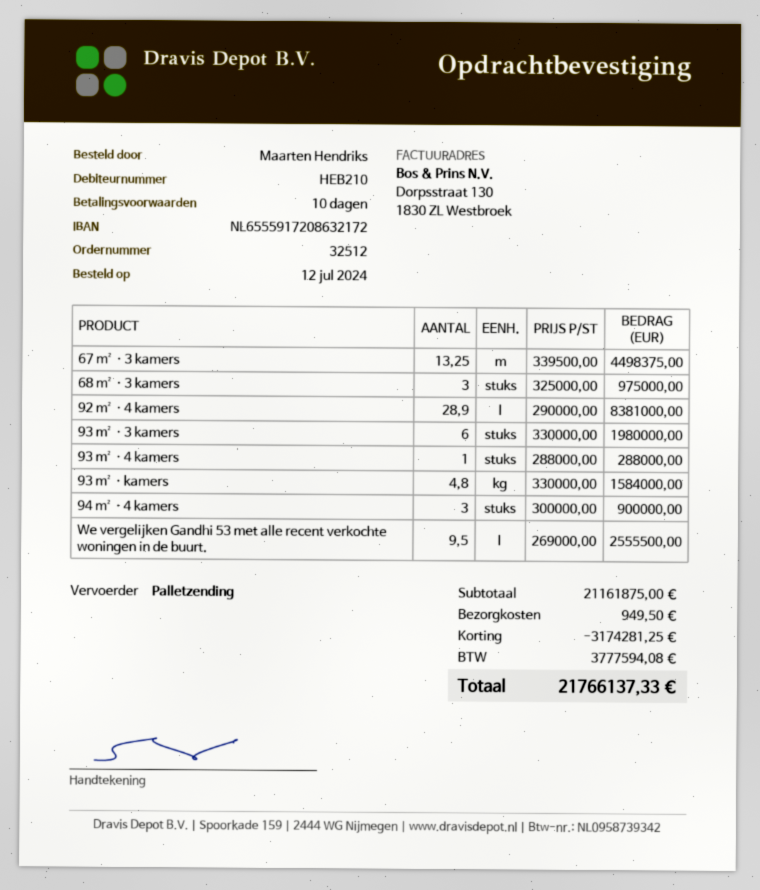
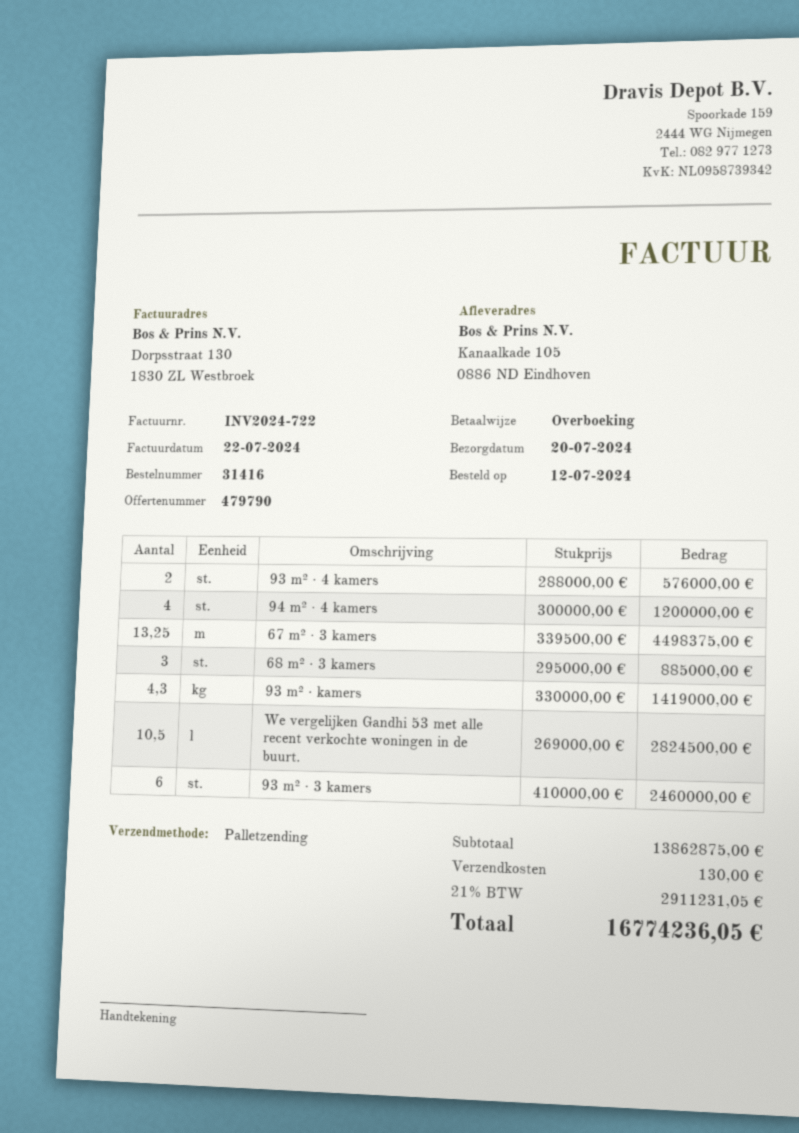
order number: 32512 -> 31416
68 m² · 3 kamers: 3 x 325000.00 = 975000.00 -> 3 x 295000.00 = 885000.00
92 m² · 4 kamers: 28.9 x 290000.00 = 8381000.00 -> none
93 m² · 3 kamers: 6 x 330000.00 = 1980000.00 -> 6 x 410000.00 = 2460000.00
93 m² · 4 kamers: 1 x 288000.00 = 288000.00 -> 2 x 288000.00 = 576000.00
93 m² · kamers: 4.8 x 330000.00 = 1584000.00 -> 4.3 x 330000.00 = 1419000.00
94 m² · 4 kamers: 3 x 300000.00 = 900000.00 -> 4 x 300000.00 = 1200000.00
We vergelijken Gandhi 53 met alle recent verkochte woningen in de buurt.: 9.5 x 269000.00 = 2555500.00 -> 10.5 x 269000.00 = 2824500.00
subtotal: 21161875.00 -> 13862875.00
discount: 3174281.25 -> none
shipping: 949.50 -> 130.00
tax: 3777594.08 -> 2911231.05
total: 21766137.33 -> 16774236.05

